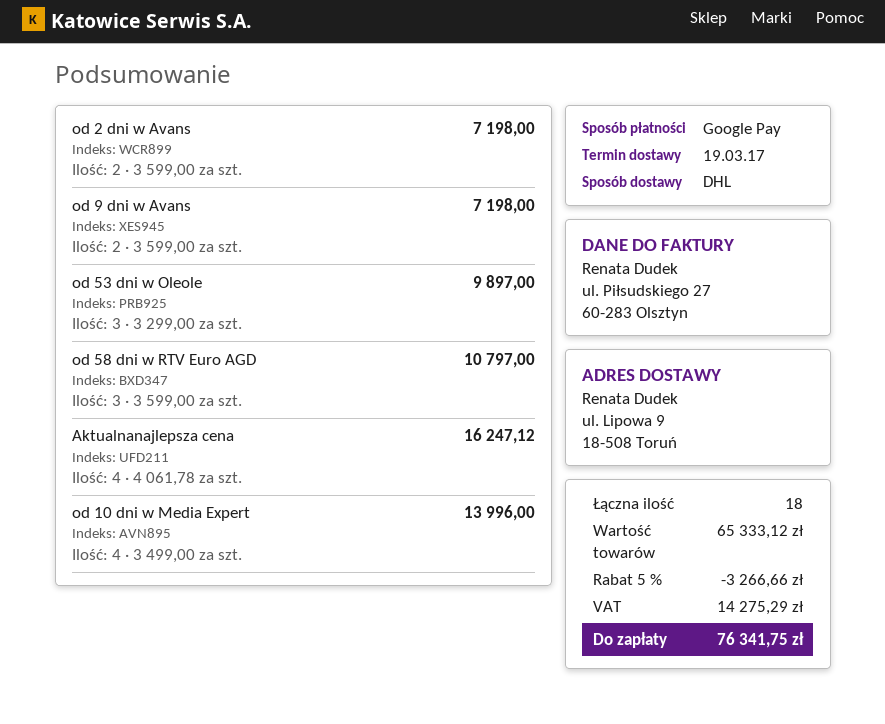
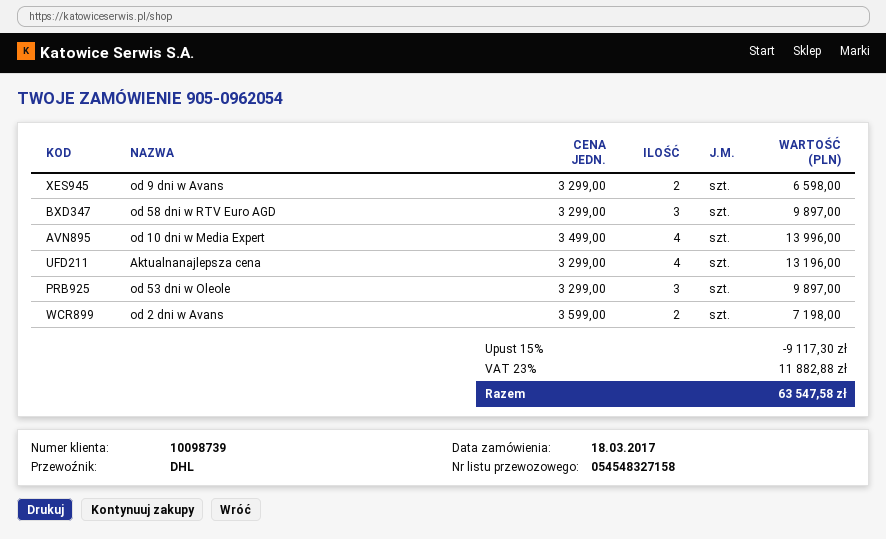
od 9 dni w Avans: 2 x 3599.00 = 7198.00 -> 2 x 3299.00 = 6598.00
od 58 dni w RTV Euro AGD: 3 x 3599.00 = 10797.00 -> 3 x 3299.00 = 9897.00
Aktualnanajlepsza cena: 4 x 4061.78 = 16247.12 -> 4 x 3299.00 = 13196.00
discount: 5% = 3266.66 -> 15% = 9117.30
tax: 14275.29 -> 11882.88
total: 76341.75 -> 63547.58

